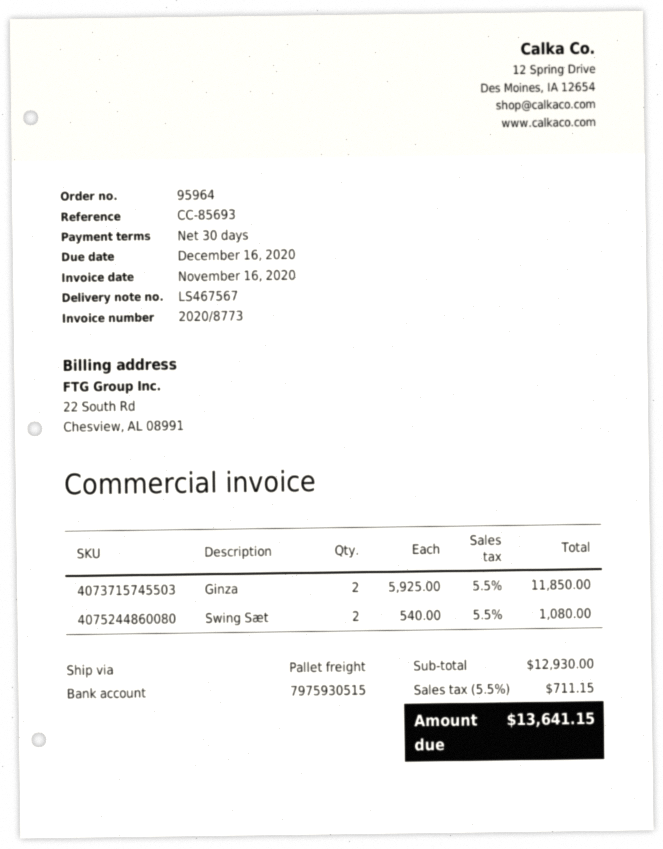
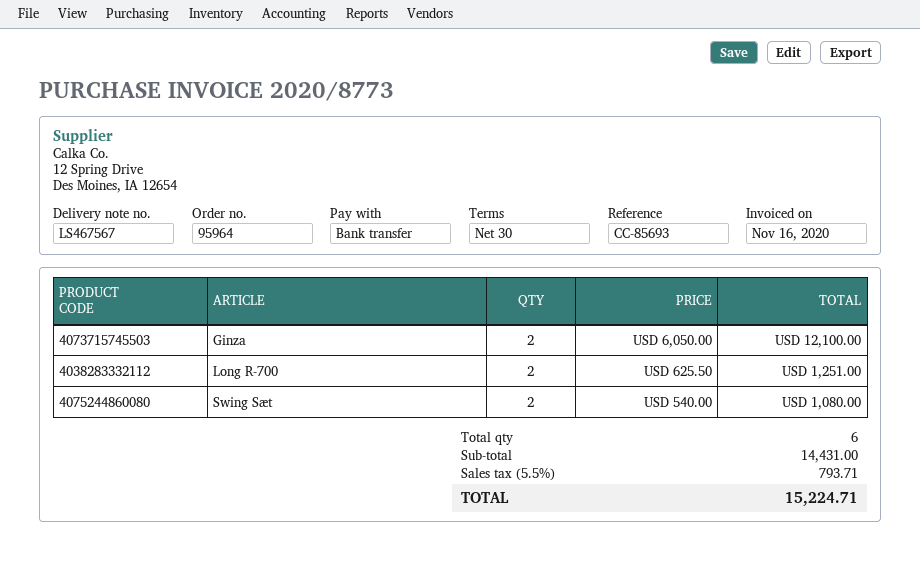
Ginza: 2 x 5925.00 = 11850.00 -> 2 x 6050.00 = 12100.00
Long R-700: none -> 2 x 625.50 = 1251.00
subtotal: 12930.00 -> 14431.00
tax: 5.5% = 711.15 -> 5.5% = 793.71
total: 13641.15 -> 15224.71

